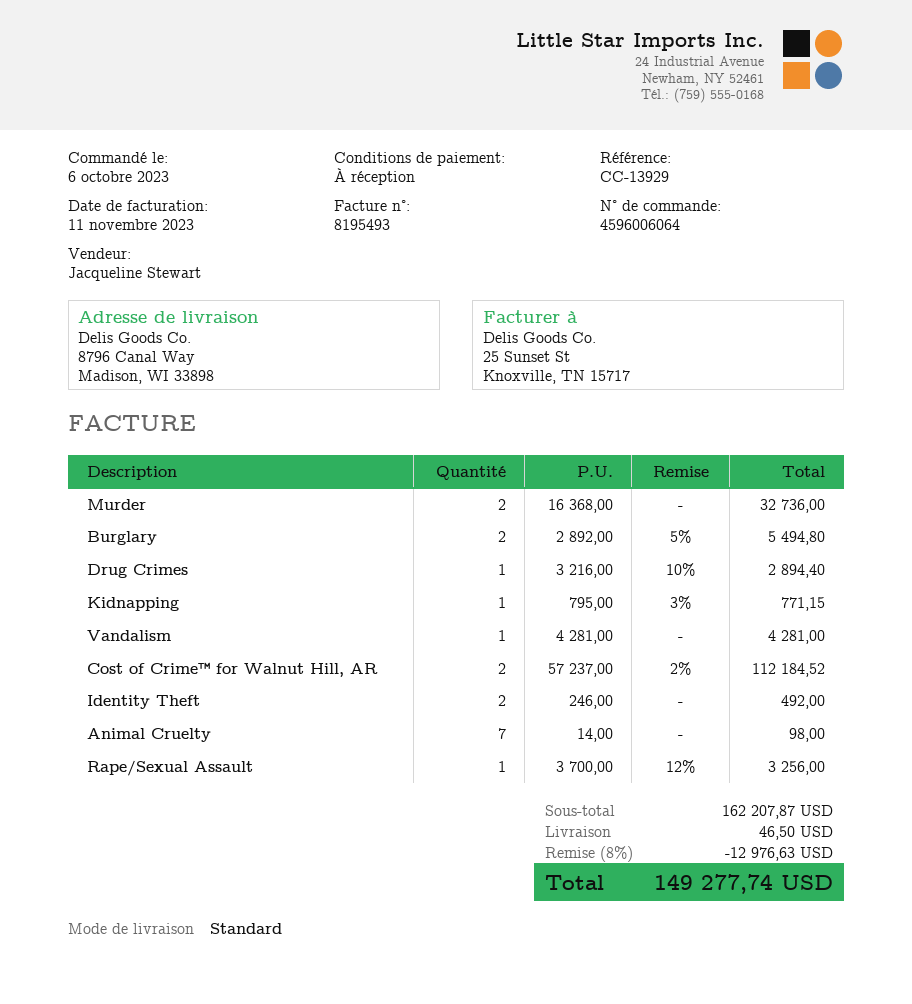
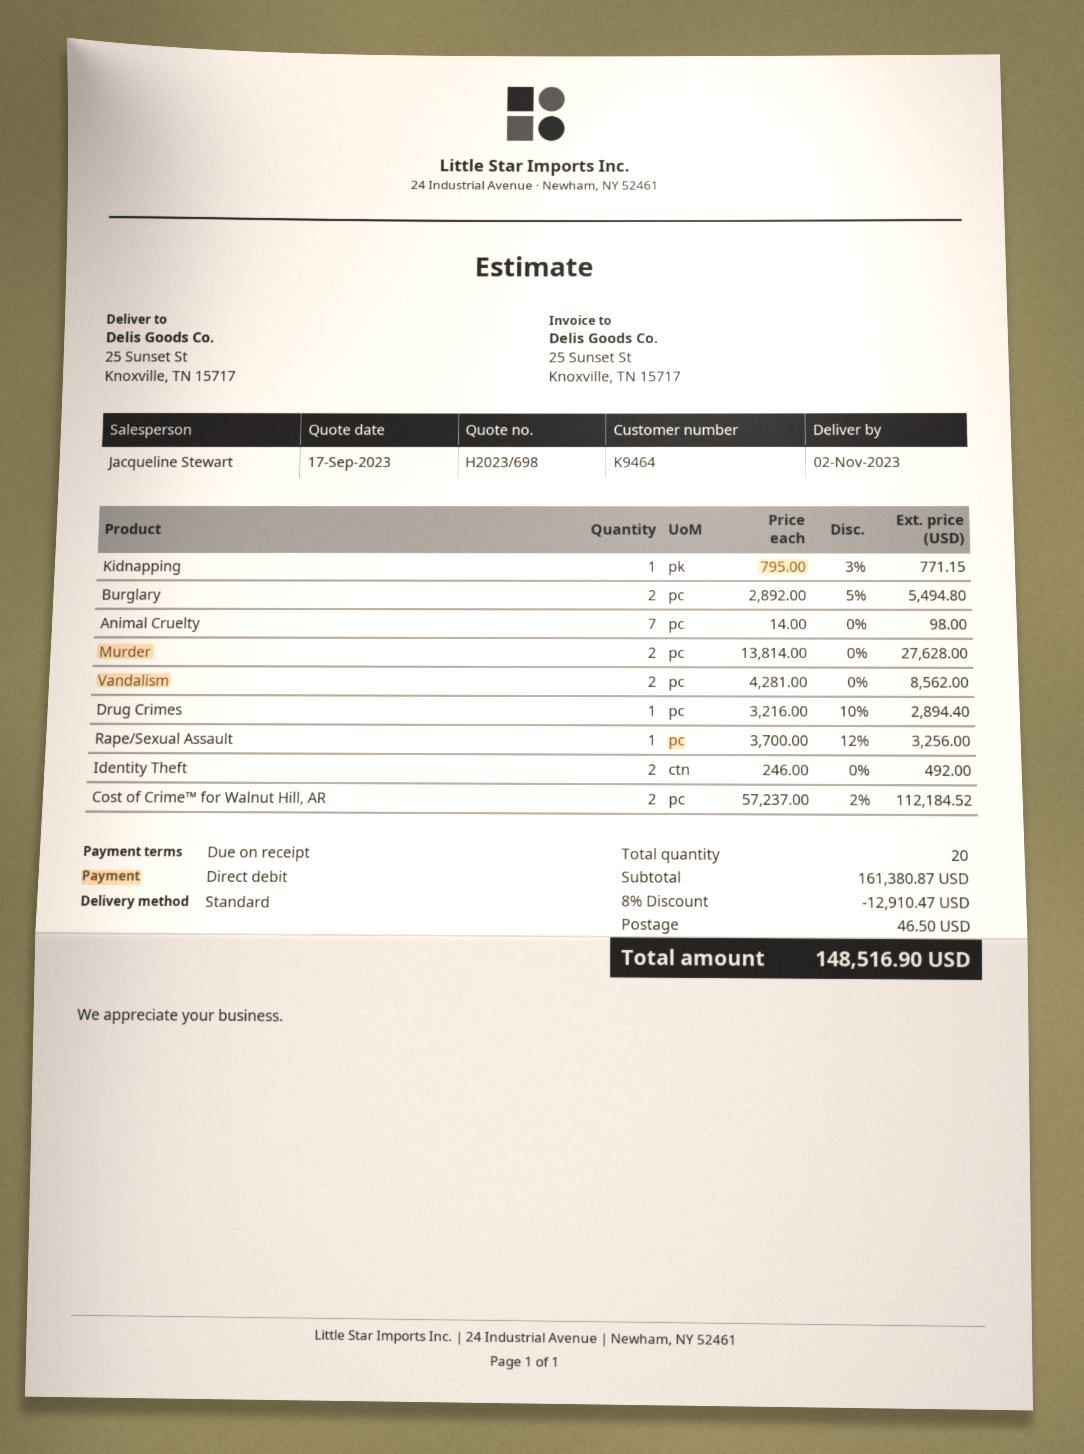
ship to: 8796 Canal Way, Madison, WI 33898 -> 25 Sunset St, Knoxville, TN 15717
Murder: 2 x 16368.00 = 32736.00 -> 2 x 13814.00 = 27628.00
Vandalism: 1 x 4281.00 = 4281.00 -> 2 x 4281.00 = 8562.00
subtotal: 162207.87 -> 161380.87
discount: 8% = 12976.63 -> 8% = 12910.47
total: 149277.74 -> 148516.90

